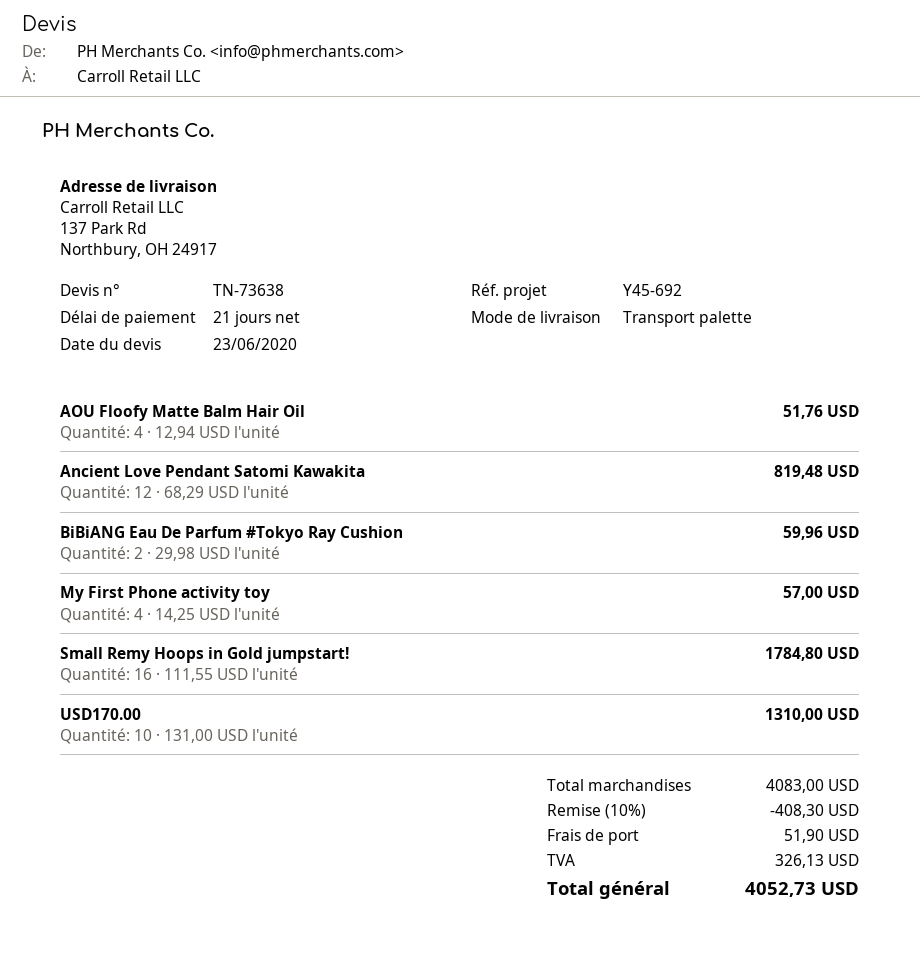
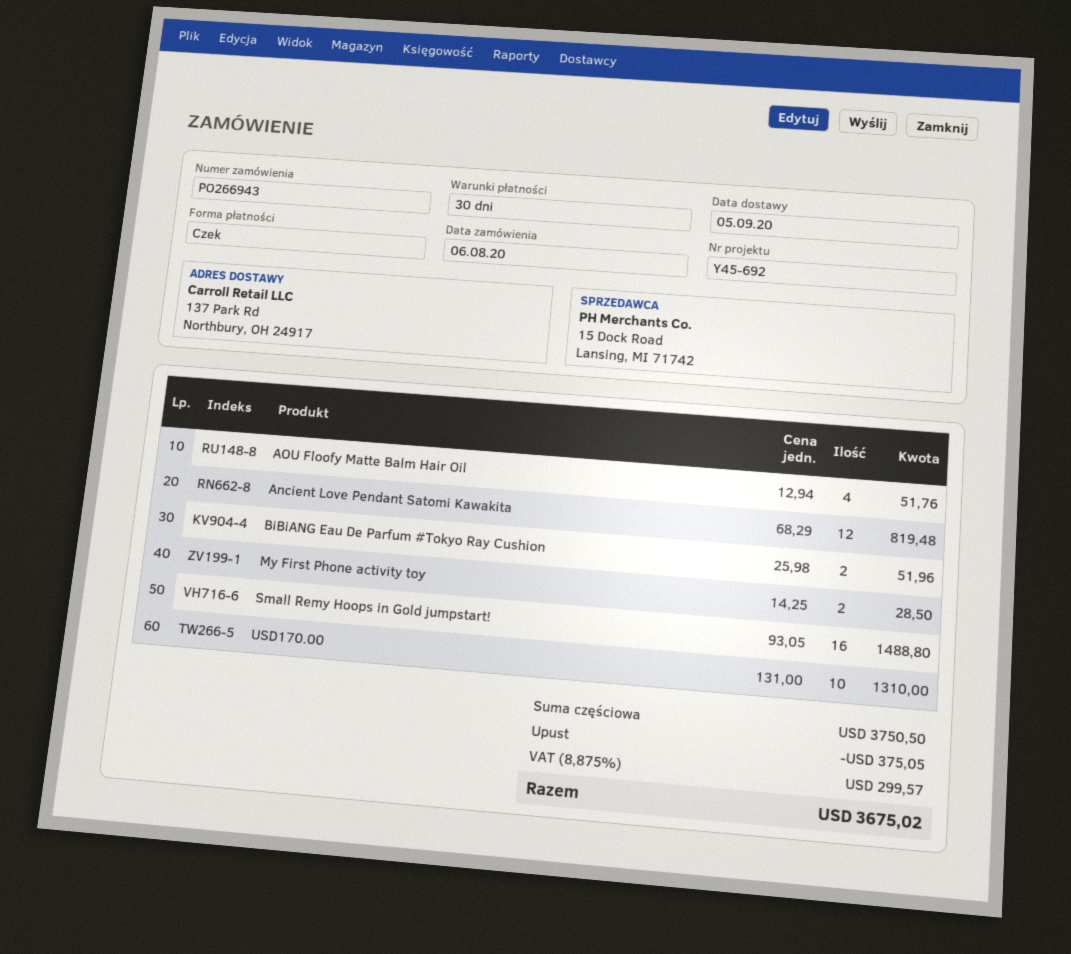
payment terms: 21 days -> 30 days
BiBiANG Eau De Parfum #Tokyo Ray Cushion: 2 x 29.98 = 59.96 -> 2 x 25.98 = 51.96
My First Phone activity toy: 4 x 14.25 = 57.00 -> 2 x 14.25 = 28.50
Small Remy Hoops in Gold jumpstart!: 16 x 111.55 = 1784.80 -> 16 x 93.05 = 1488.80
subtotal: 4083.00 -> 3750.50
discount: 408.30 -> 375.05
shipping: 51.90 -> none
tax: 326.13 -> 299.57
total: 4052.73 -> 3675.02

